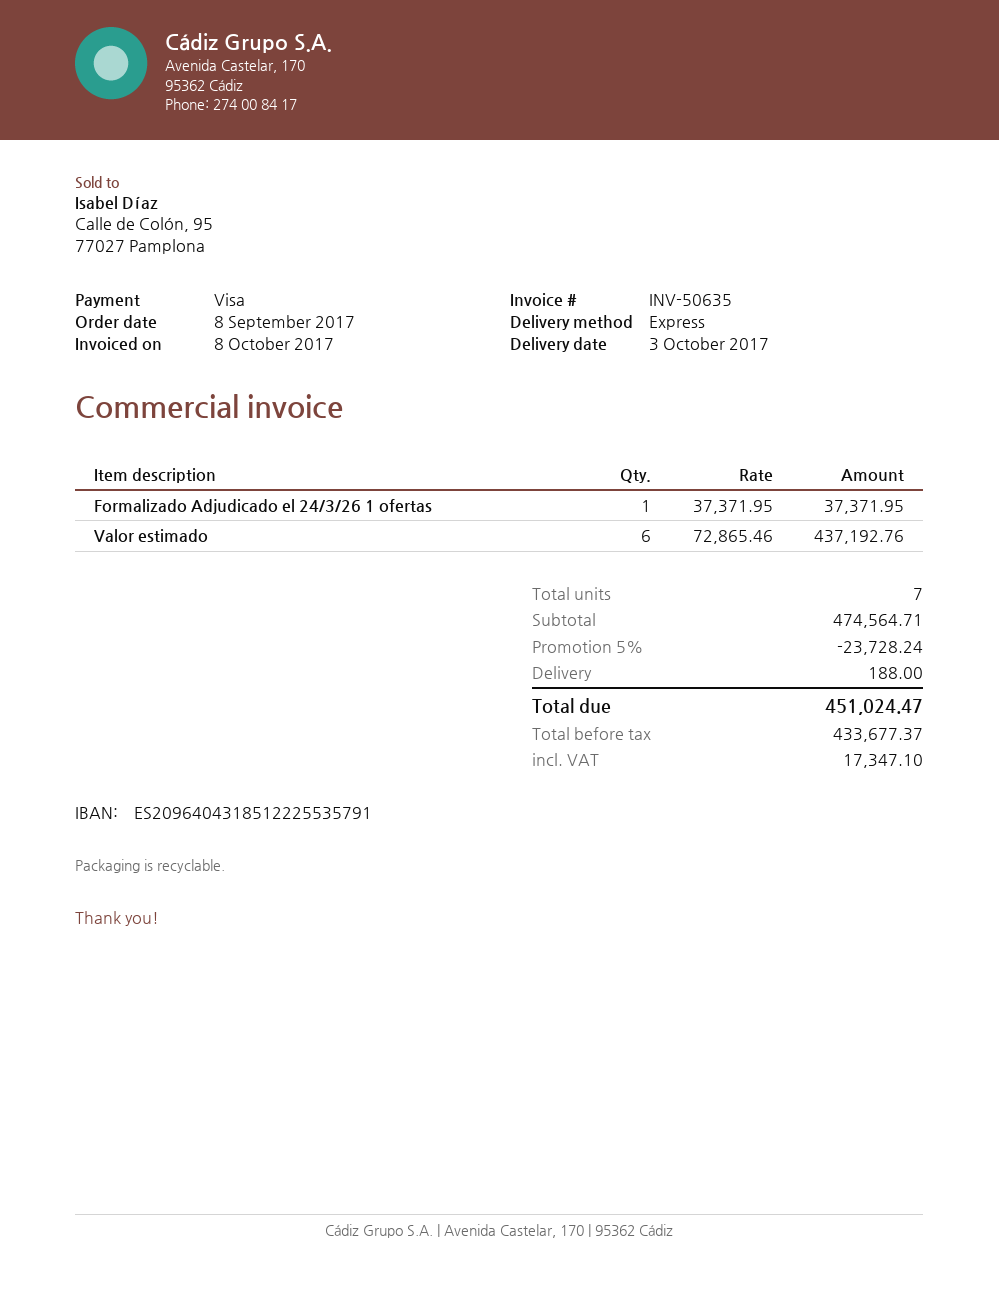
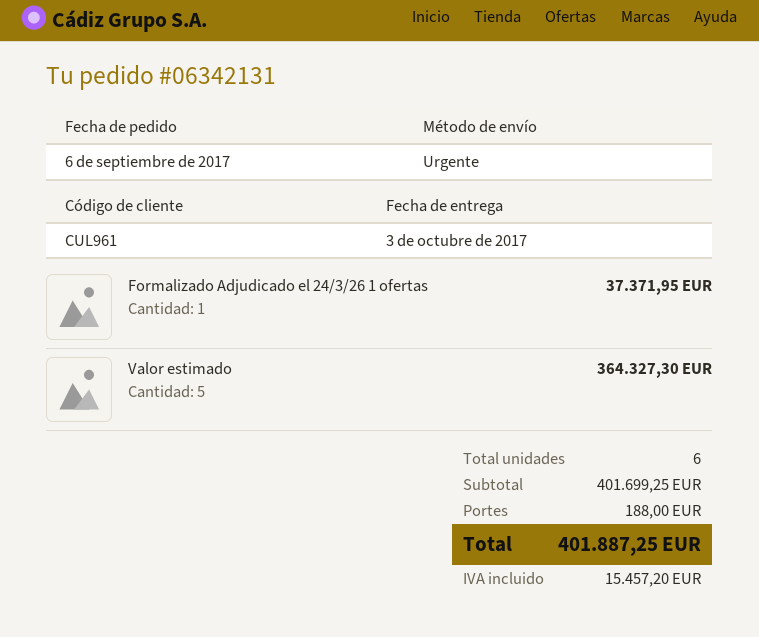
order date: 2017-09-08 -> 2017-09-06
Valor estimado: 6 for 437192.76 -> 5 for 364327.30
total quantity: 7 -> 6
subtotal: 474564.71 -> 401699.25
discount: 5% = 23728.24 -> none
tax: 17347.10 -> 15457.20
total: 451024.47 -> 401887.25

